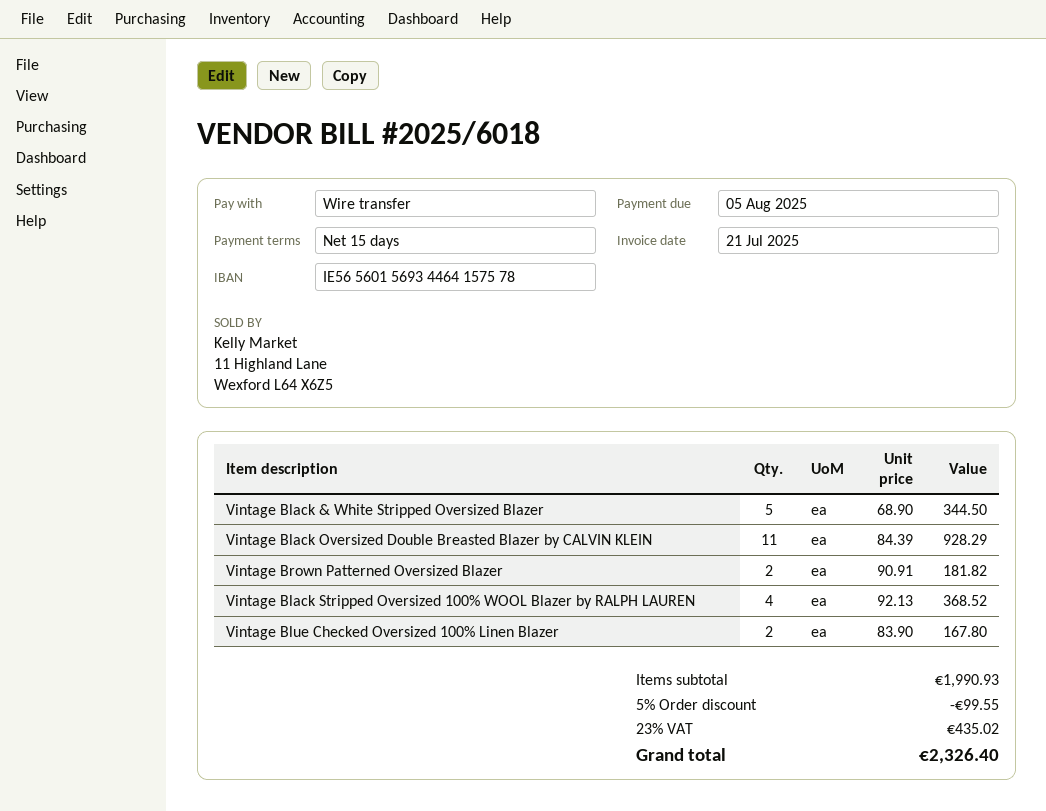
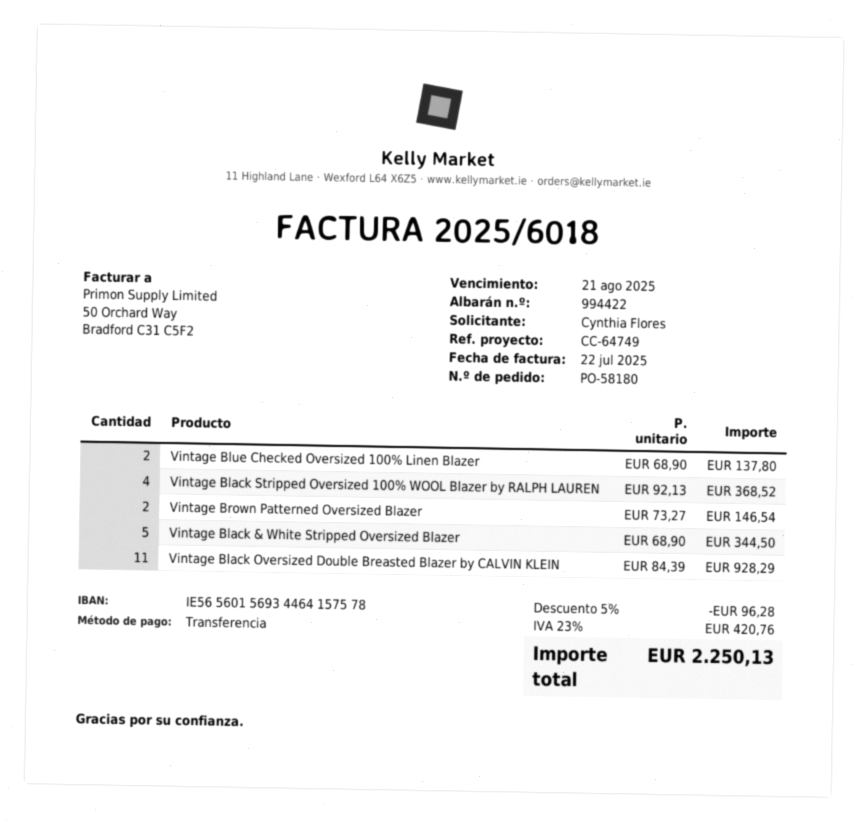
invoice date: 2025-07-21 -> 2025-07-22
due date: 2025-08-05 -> 2025-08-21
Vintage Brown Patterned Oversized Blazer: 2 x 90.91 = 181.82 -> 2 x 73.27 = 146.54
Vintage Blue Checked Oversized 100% Linen Blazer: 2 x 83.90 = 167.80 -> 2 x 68.90 = 137.80
discount: 5% = 99.55 -> 5% = 96.28
tax: 23% = 435.02 -> 23% = 420.76
total: 2326.40 -> 2250.13

